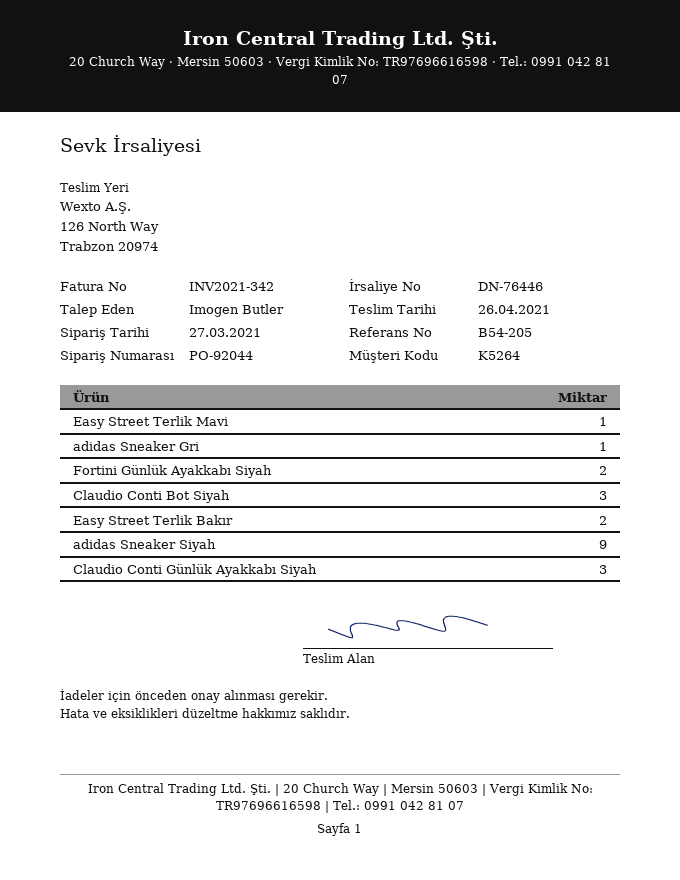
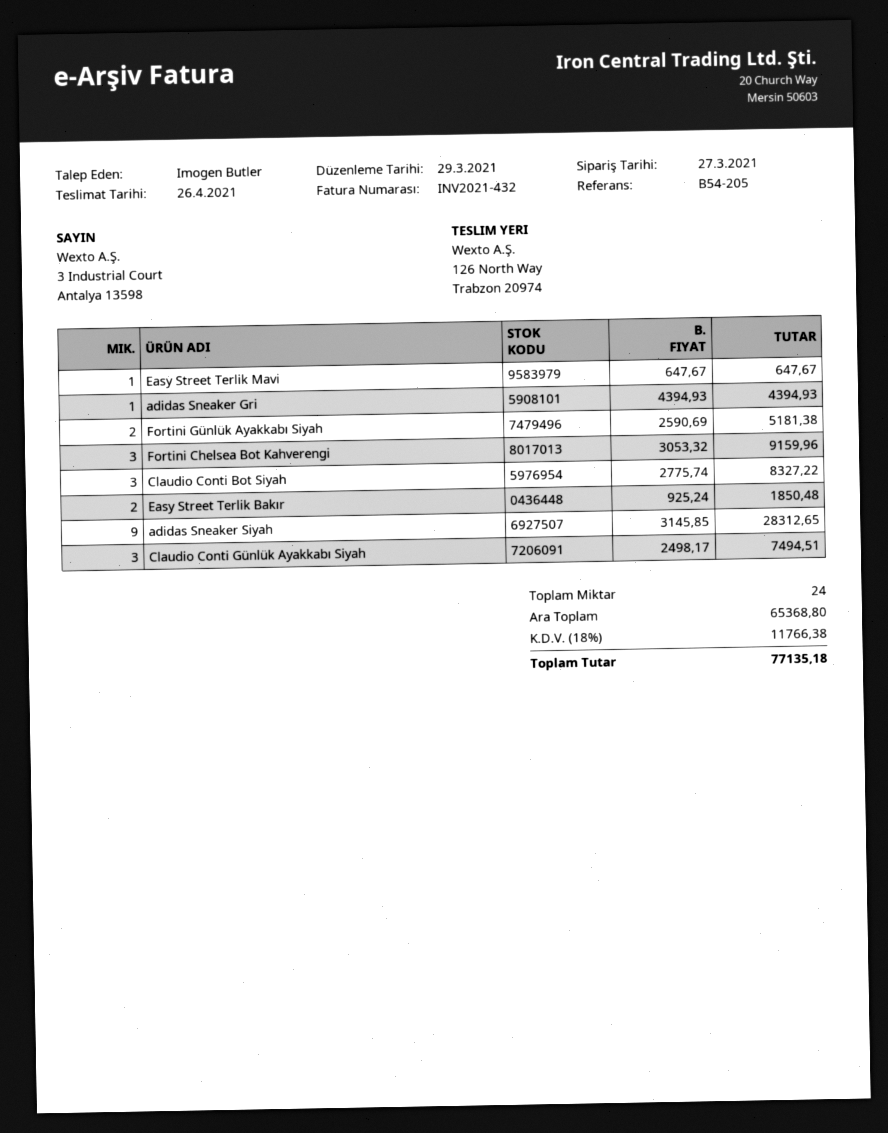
invoice number: INV2021-342 -> INV2021-432
Fortini Chelsea Bot Kahverengi: none -> 3

